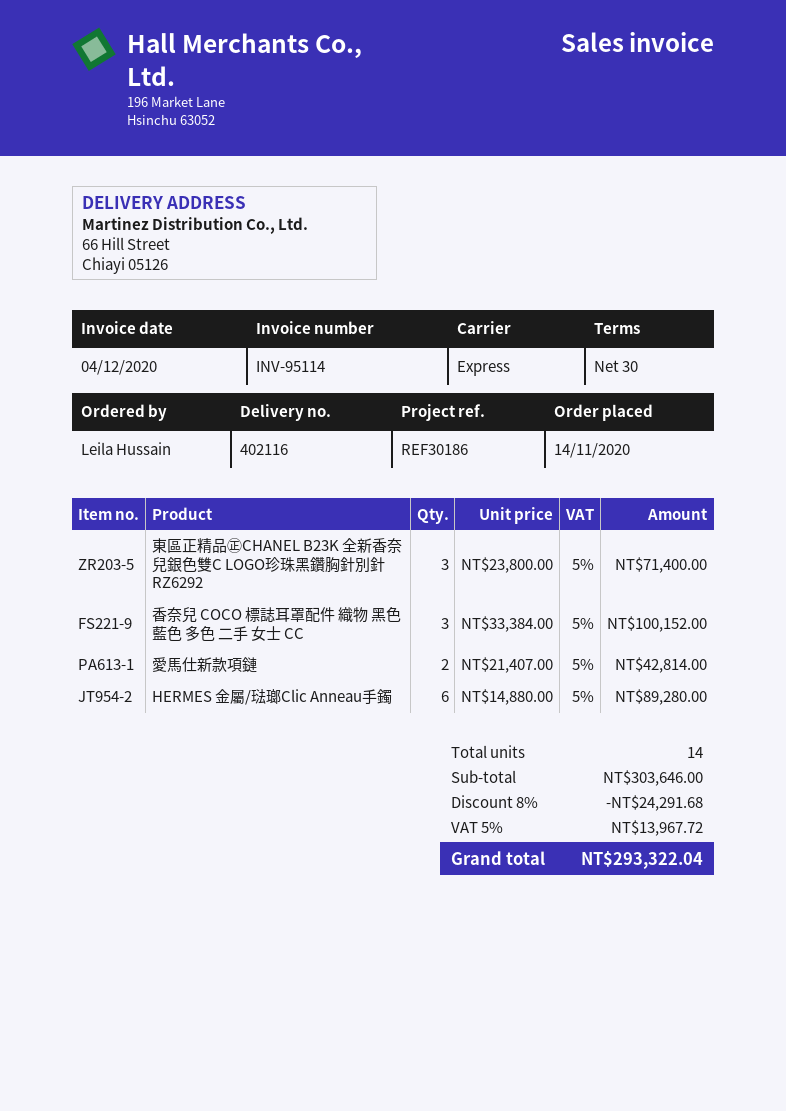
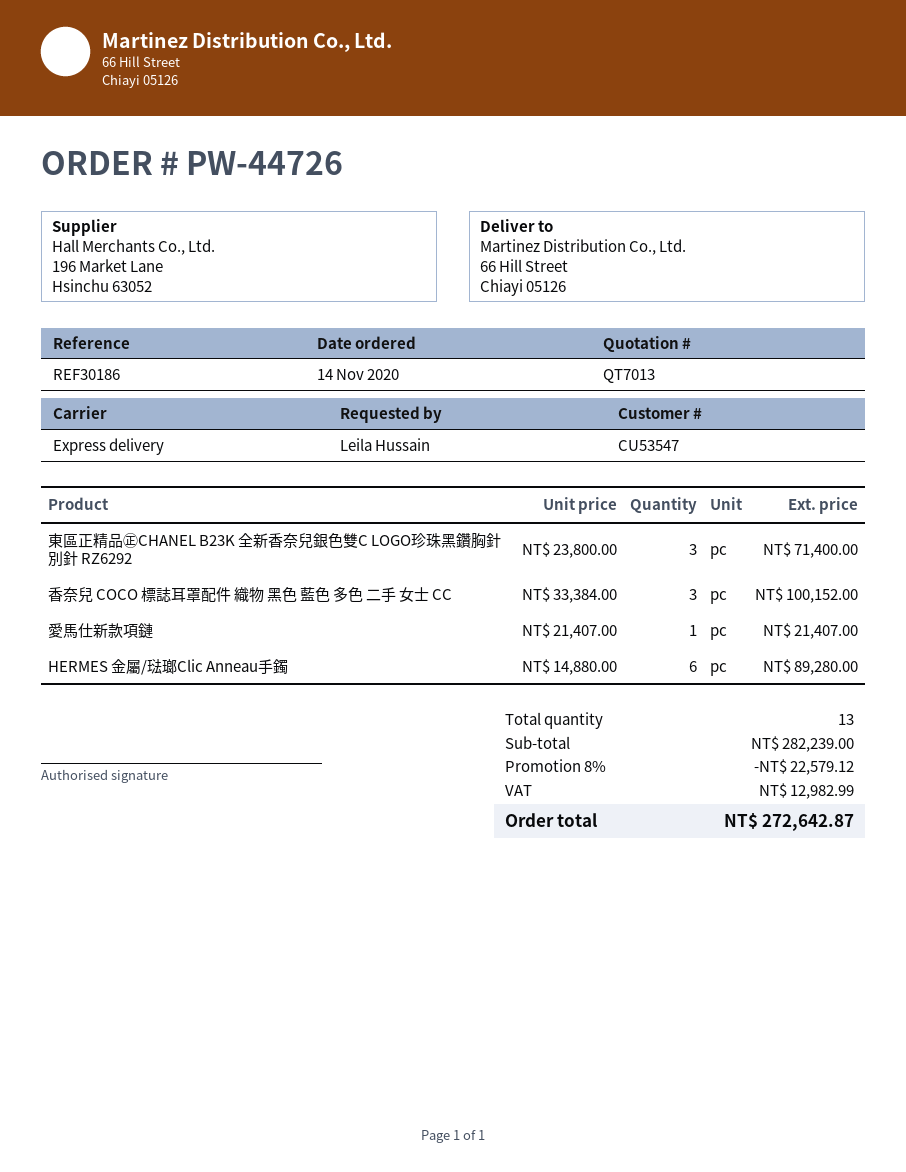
愛馬仕新款項鏈: 2 x 21407.00 = 42814.00 -> 1 x 21407.00 = 21407.00
total quantity: 14 -> 13
subtotal: 303646.00 -> 282239.00
discount: 8% = 24291.68 -> 8% = 22579.12
tax: 13967.72 -> 12982.99
total: 293322.04 -> 272642.87

